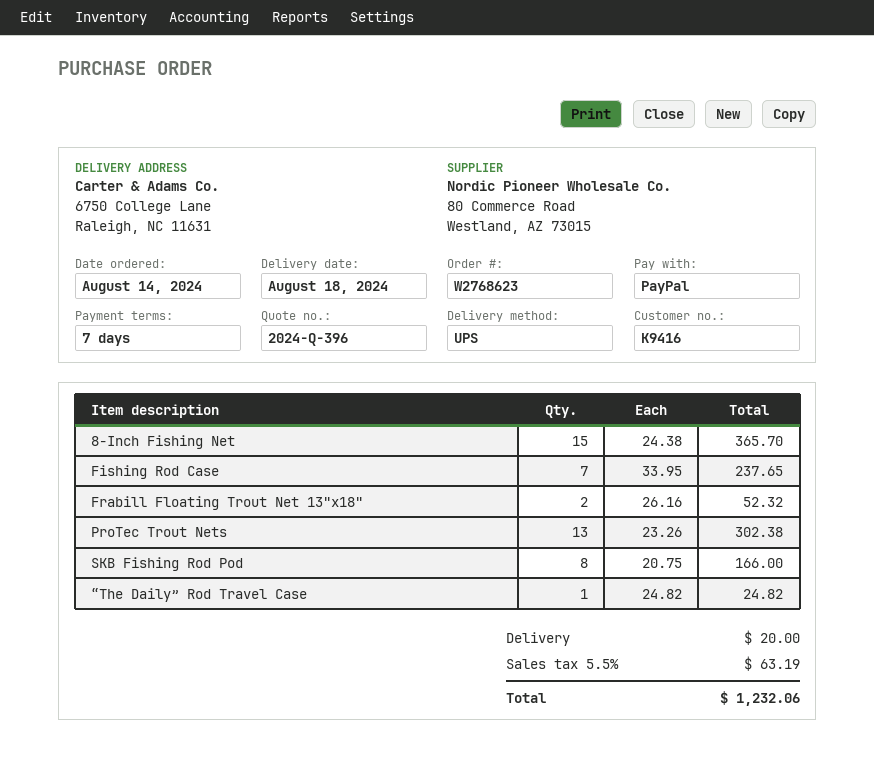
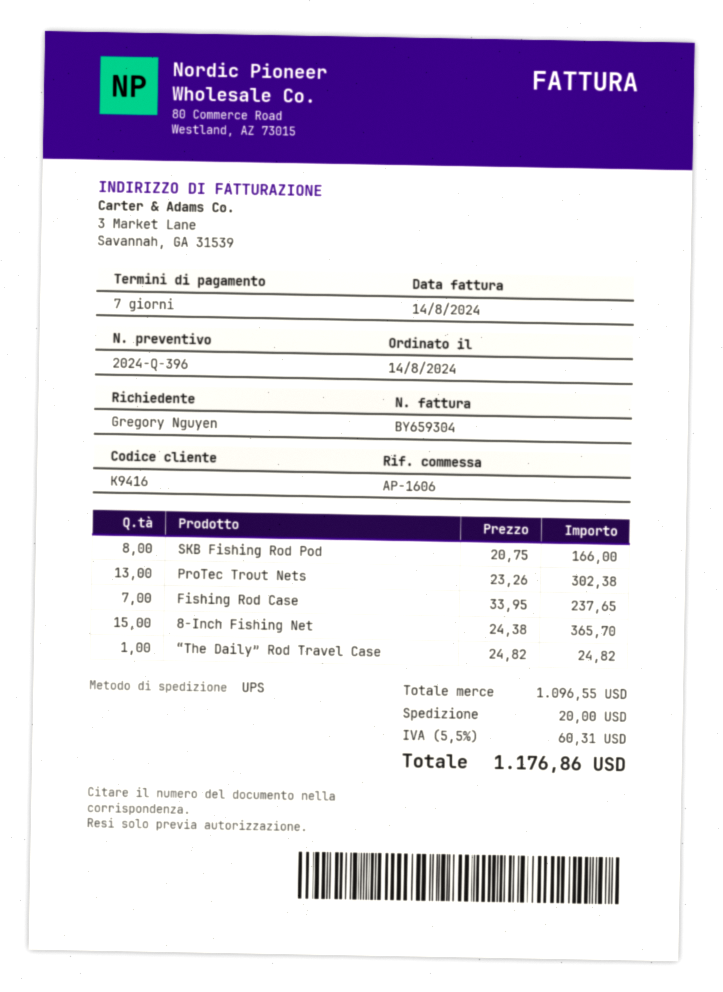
Frabill Floating Trout Net 13"x18": 2 x 26.16 = 52.32 -> none
tax: 5.5% = 63.19 -> 5.5% = 60.31
total: 1232.06 -> 1176.86

